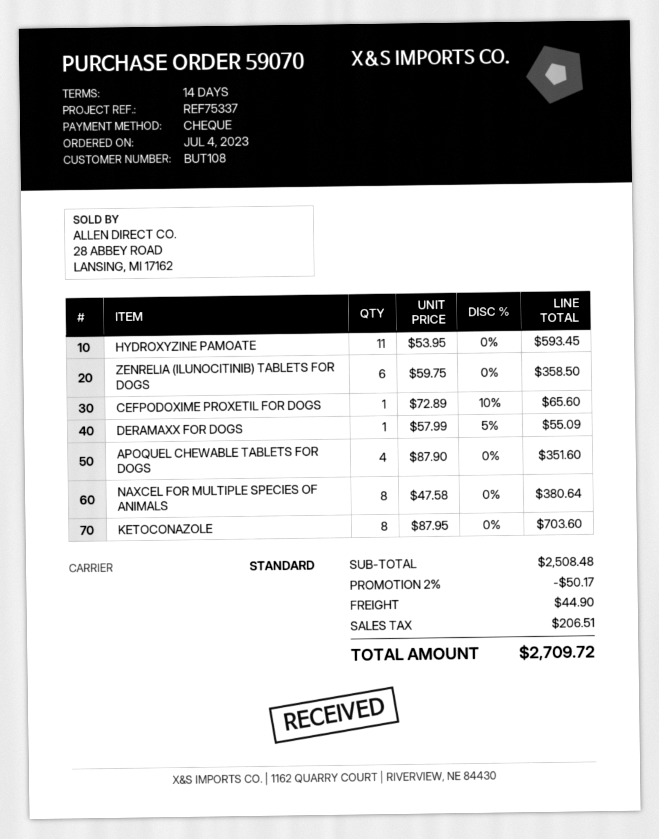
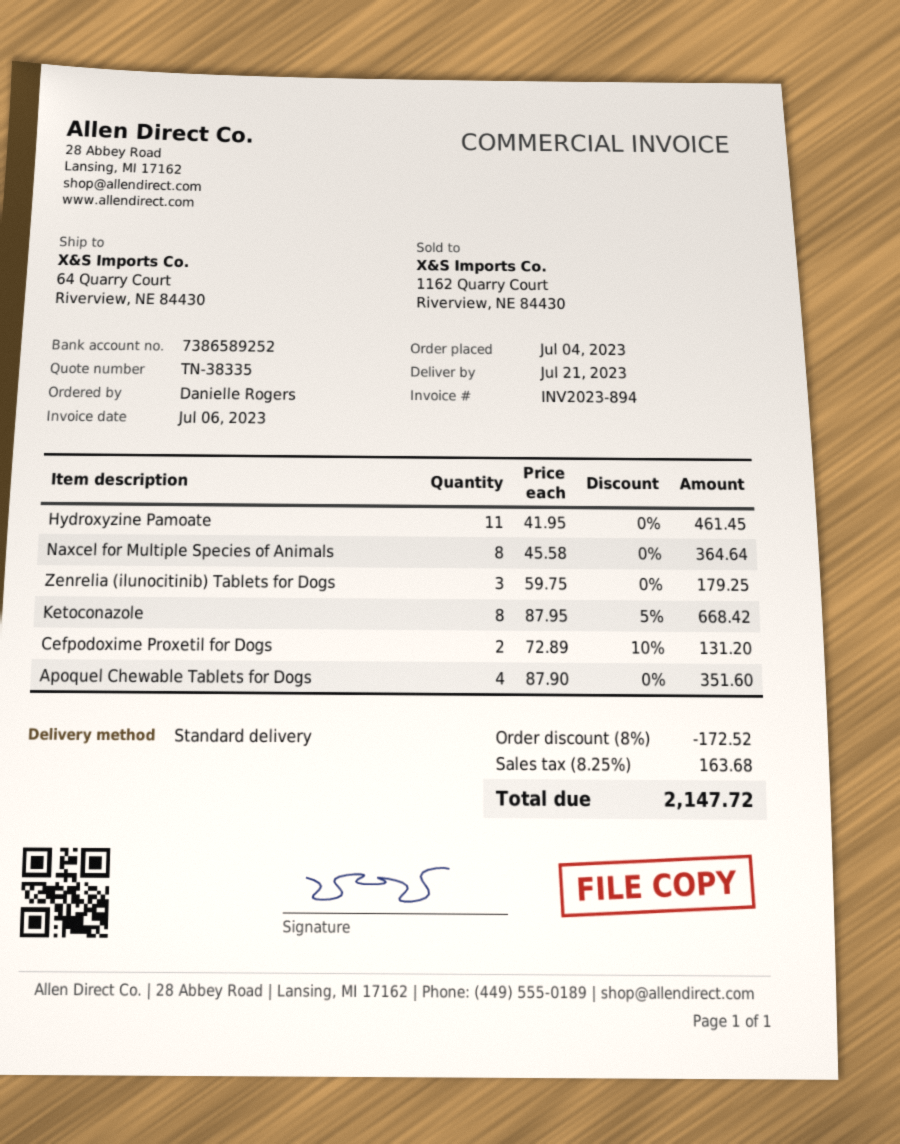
HYDROXYZINE PAMOATE: 11 x 53.95 = 593.45 -> 11 x 41.95 = 461.45
ZENRELIA (ILUNOCITINIB) TABLETS FOR DOGS: 6 x 59.75 = 358.50 -> 3 x 59.75 = 179.25
CEFPODOXIME PROXETIL FOR DOGS: 1 x 72.89 - 10% = 65.60 -> 2 x 72.89 - 10% = 131.20
DERAMAXX FOR DOGS: 1 x 57.99 - 5% = 55.09 -> none
NAXCEL FOR MULTIPLE SPECIES OF ANIMALS: 8 x 47.58 = 380.64 -> 8 x 45.58 = 364.64
KETOCONAZOLE: 8 x 87.95 = 703.60 -> 8 x 87.95 - 5% = 668.42
discount: 2% = 50.17 -> 8% = 172.52
shipping: 44.90 -> none
tax: 206.51 -> 163.68
total: 2709.72 -> 2147.72

